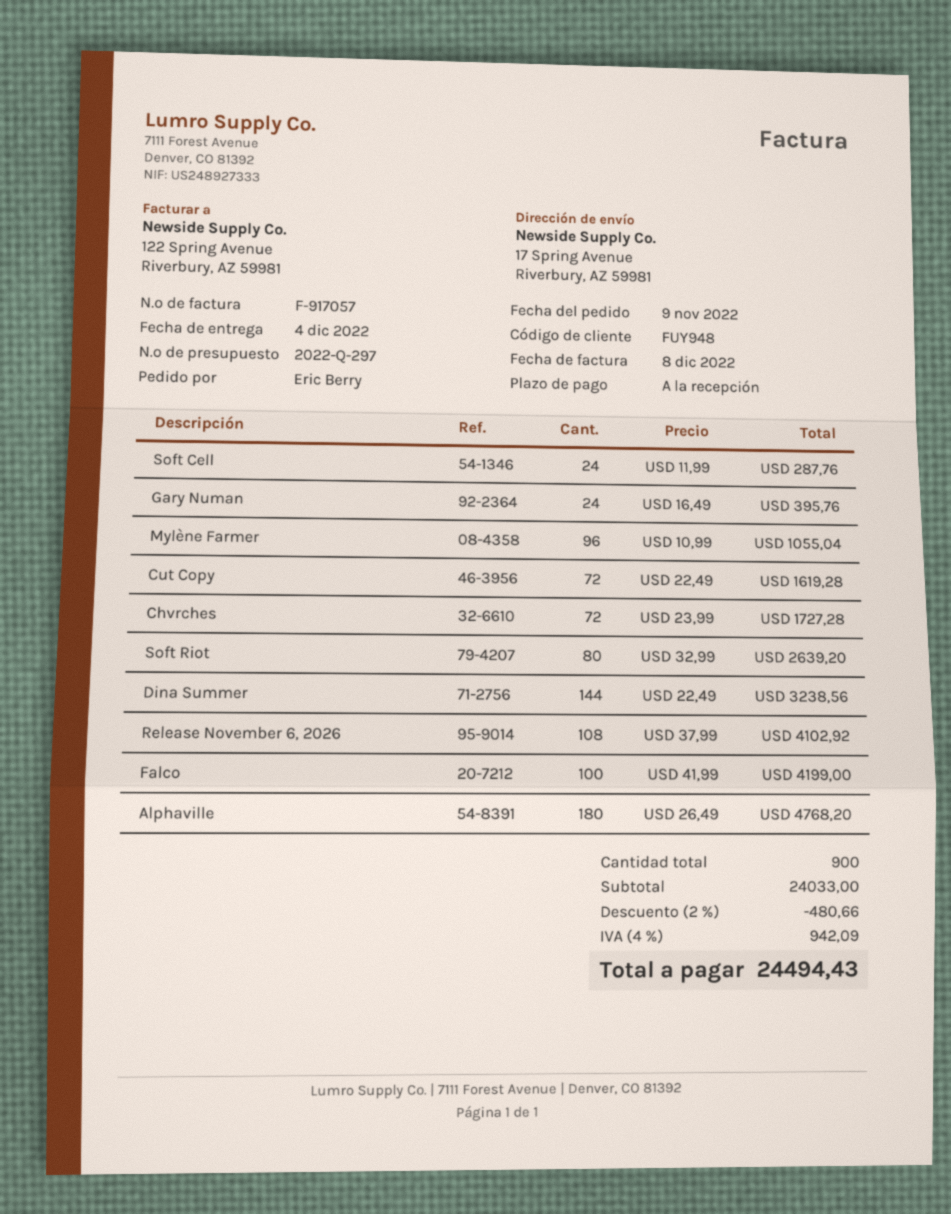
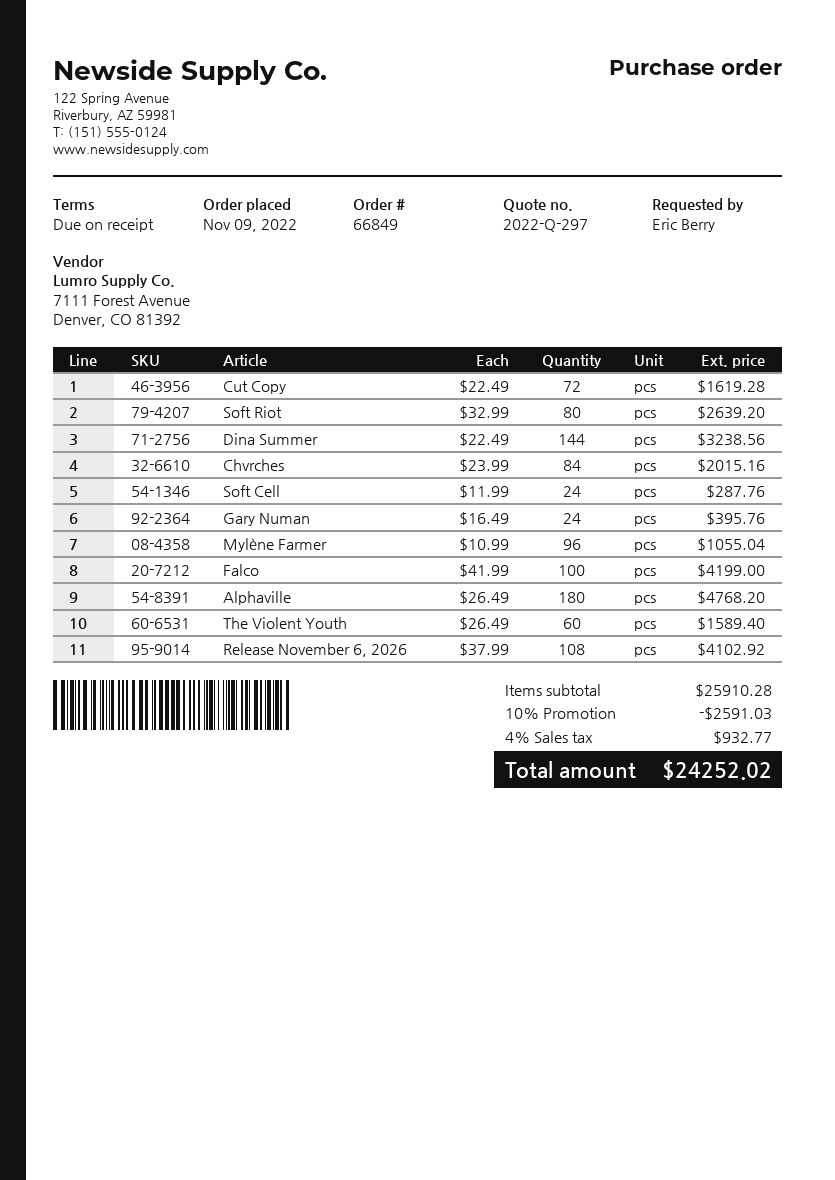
Chvrches: 72 x 23.99 = 1727.28 -> 84 x 23.99 = 2015.16
The Violent Youth: none -> 60 x 26.49 = 1589.40
subtotal: 24033.00 -> 25910.28
discount: 2% = 480.66 -> 10% = 2591.03
tax: 4% = 942.09 -> 4% = 932.77
total: 24494.43 -> 24252.02

